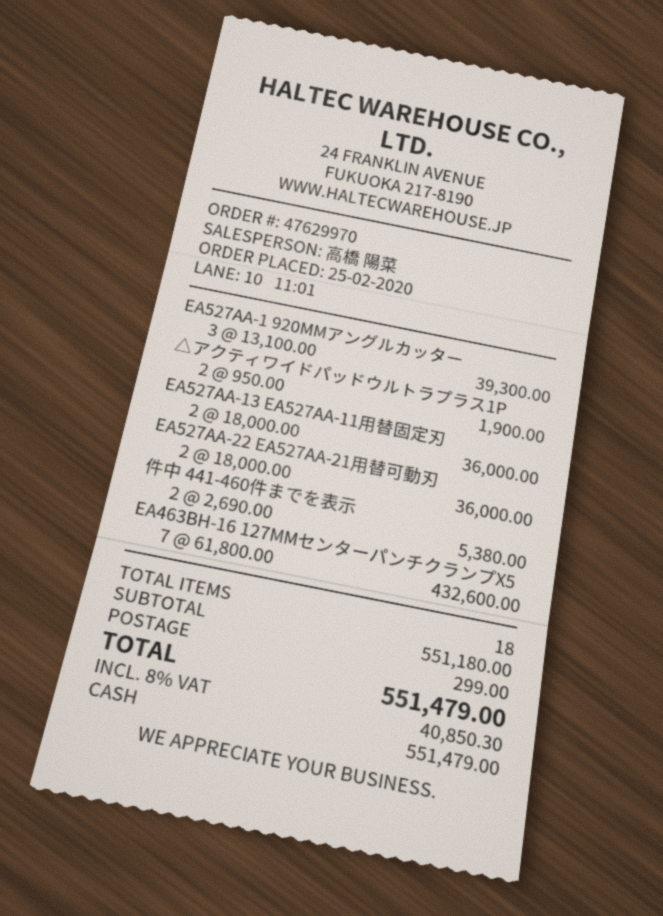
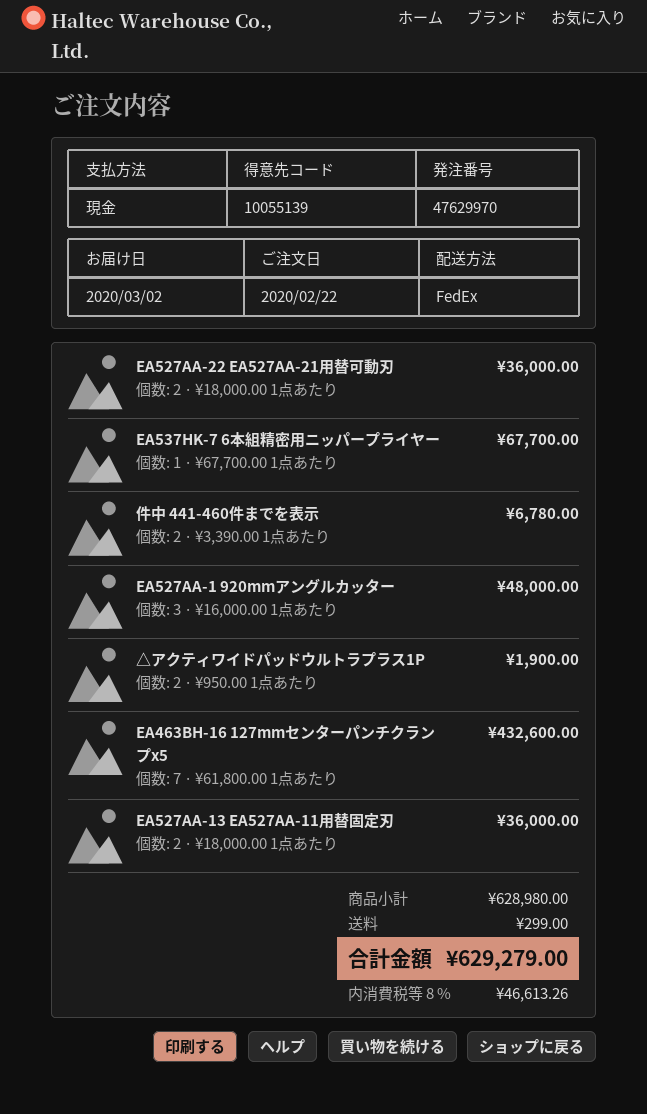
order date: 2020-02-25 -> 2020-02-22
EA527AA-1 920MMアングルカッター: 3 x 13100.00 = 39300.00 -> 3 x 16000.00 = 48000.00
件中 441-460件までを表示: 2 x 2690.00 = 5380.00 -> 2 x 3390.00 = 6780.00
EA537HK-7 6本組精密用ニッパープライヤー: none -> 1 x 67700.00 = 67700.00
subtotal: 551180.00 -> 628980.00
tax: 8% = 40850.30 -> 8% = 46613.26
total: 551479.00 -> 629279.00

